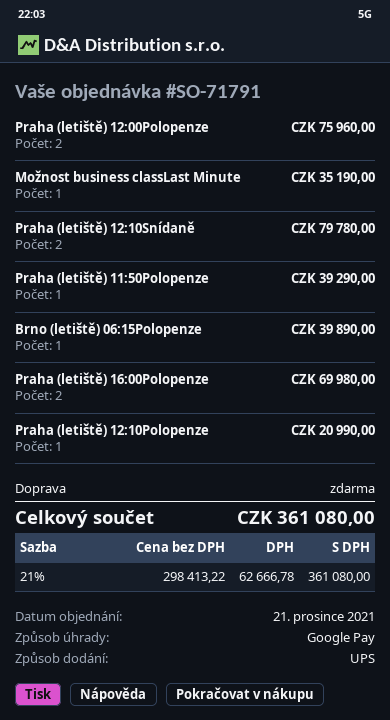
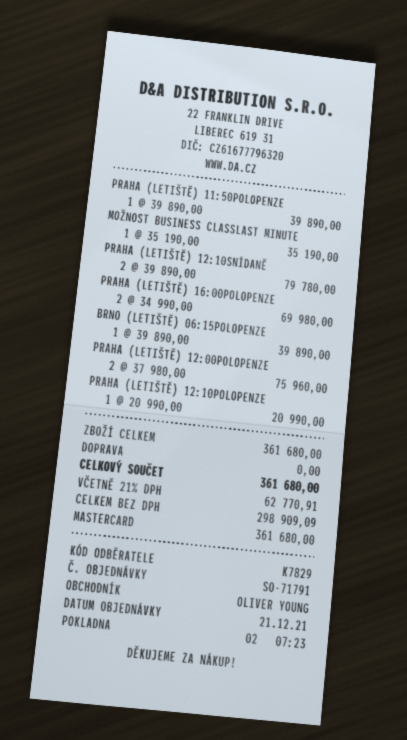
payment method: Google Pay -> Mastercard
Praha (letiště) 11:50Polopenze: 1 for 39290.00 -> 1 for 39890.00
net: 298413.22 -> 298909.09
tax: 21% = 62666.78 -> 21% = 62770.91
total: 361080.00 -> 361680.00

